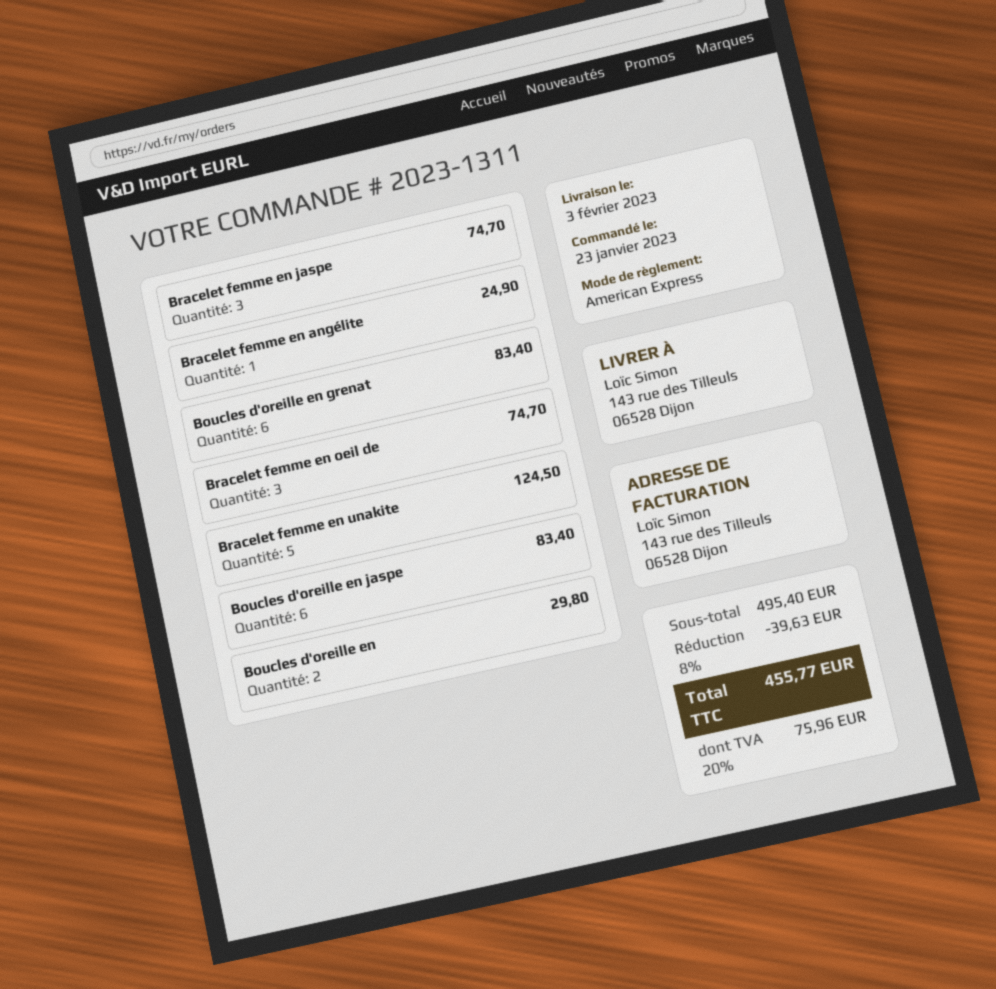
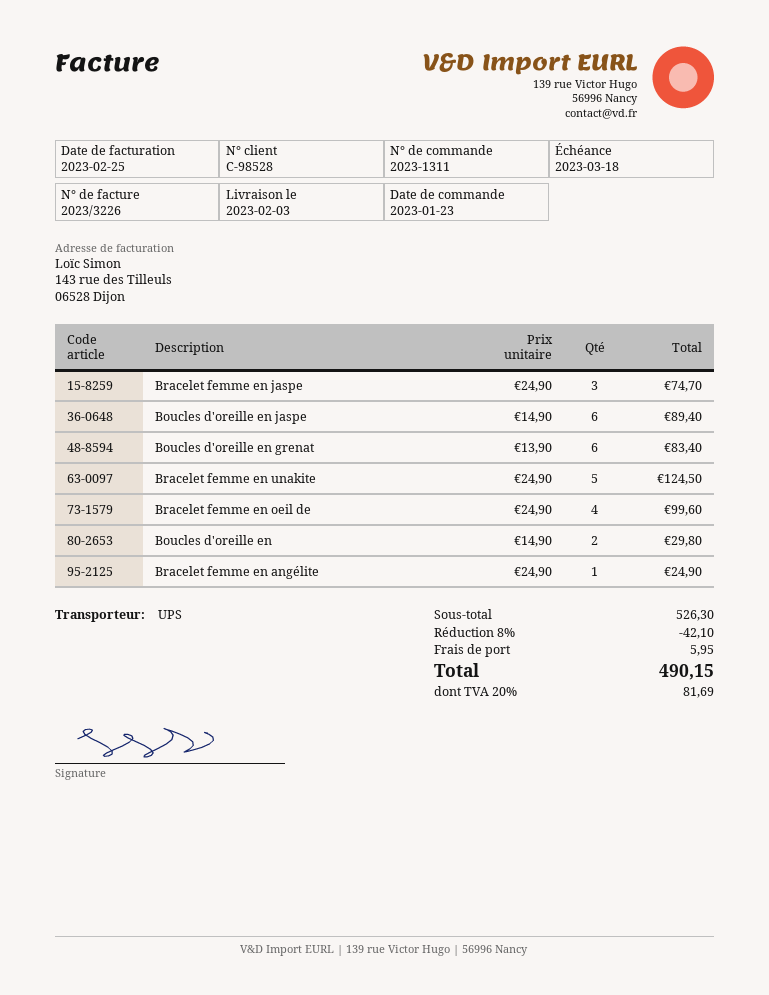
Bracelet femme en oeil de: 3 for 74.70 -> 4 for 99.60
Boucles d'oreille en jaspe: 6 for 83.40 -> 6 for 89.40
subtotal: 495.40 -> 526.30
discount: 8% = 39.63 -> 8% = 42.10
shipping: none -> 5.95
tax: 20% = 75.96 -> 20% = 81.69
total: 455.77 -> 490.15

